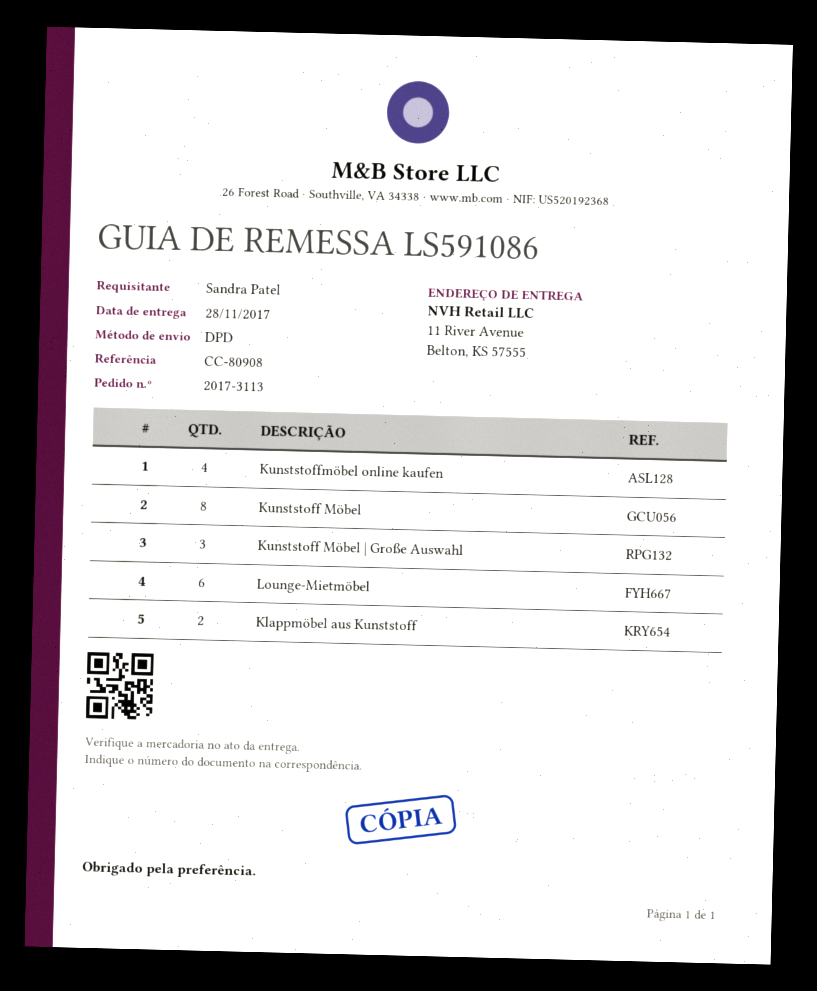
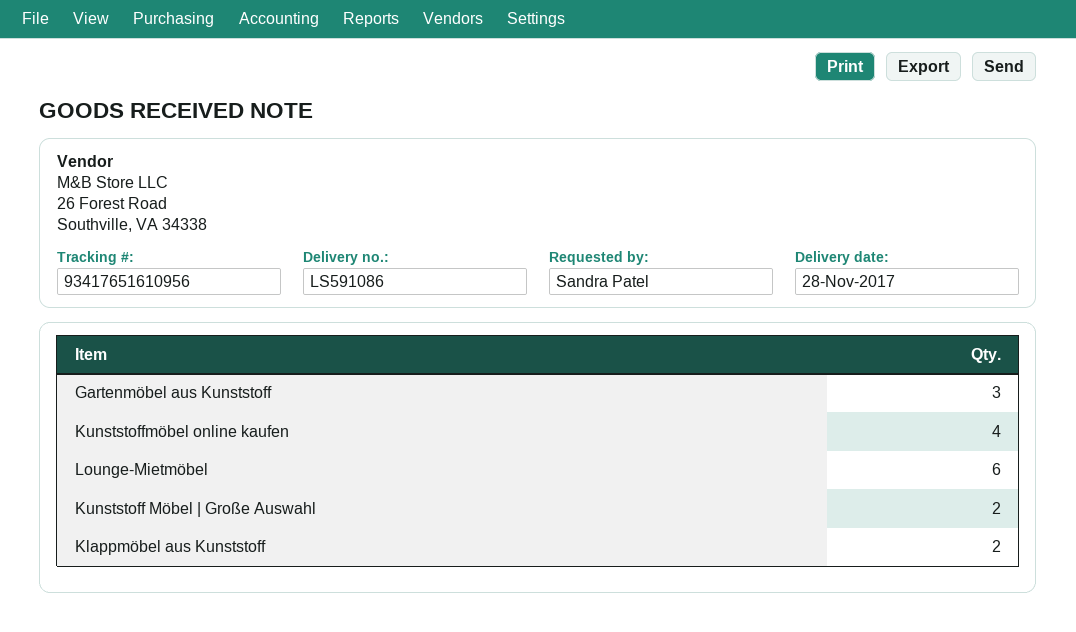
Kunststoff Möbel: 8 -> none
Kunststoff Möbel | Große Auswahl: 3 -> 2
Gartenmöbel aus Kunststoff: none -> 3

